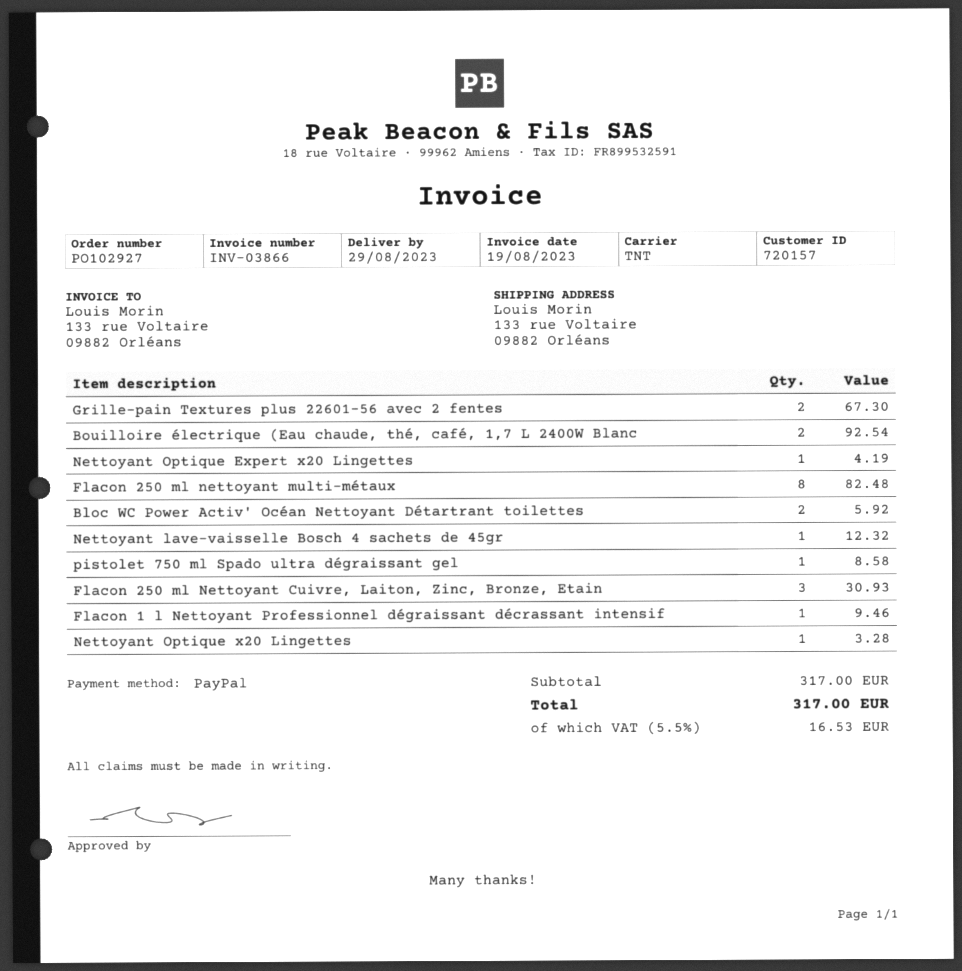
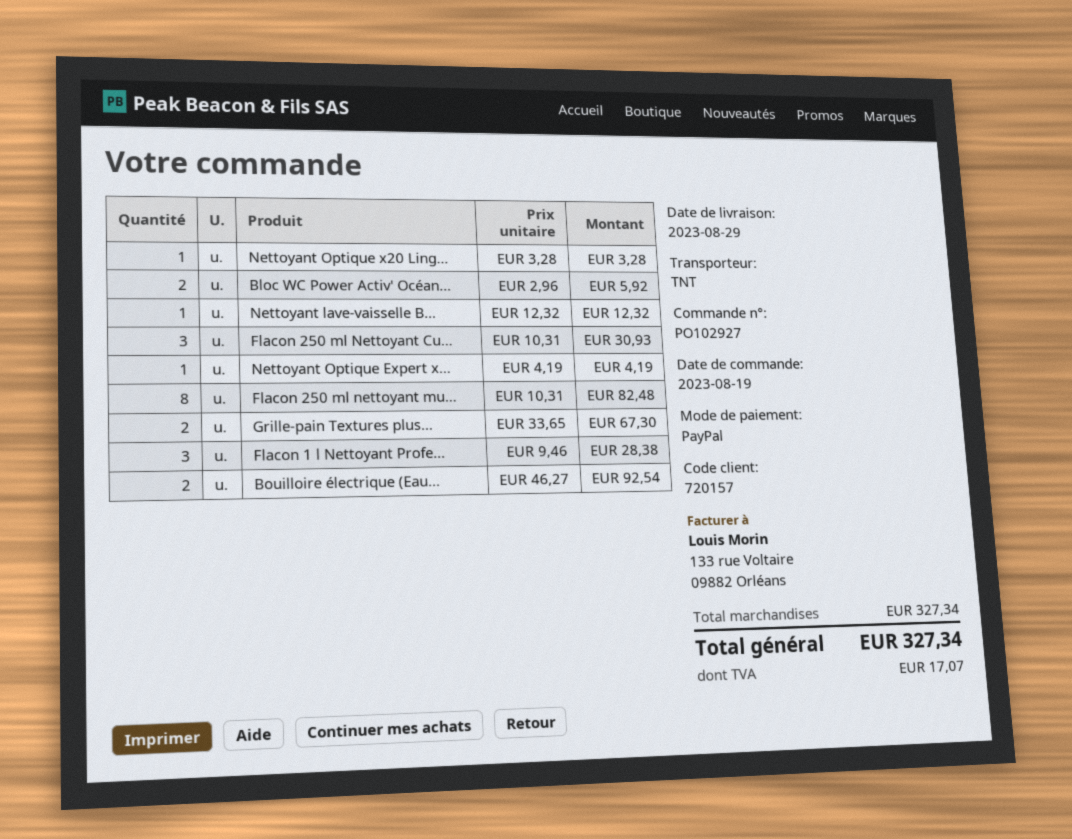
pistolet 750 ml Spado ultra dégraissant gel: 1 for 8.58 -> none
Flacon 1 l Nettoyant Professionnel dégraissant décrassant intensif: 1 for 9.46 -> 3 for 28.38
subtotal: 317.00 -> 327.34
tax: 16.53 -> 17.07
total: 317.00 -> 327.34

